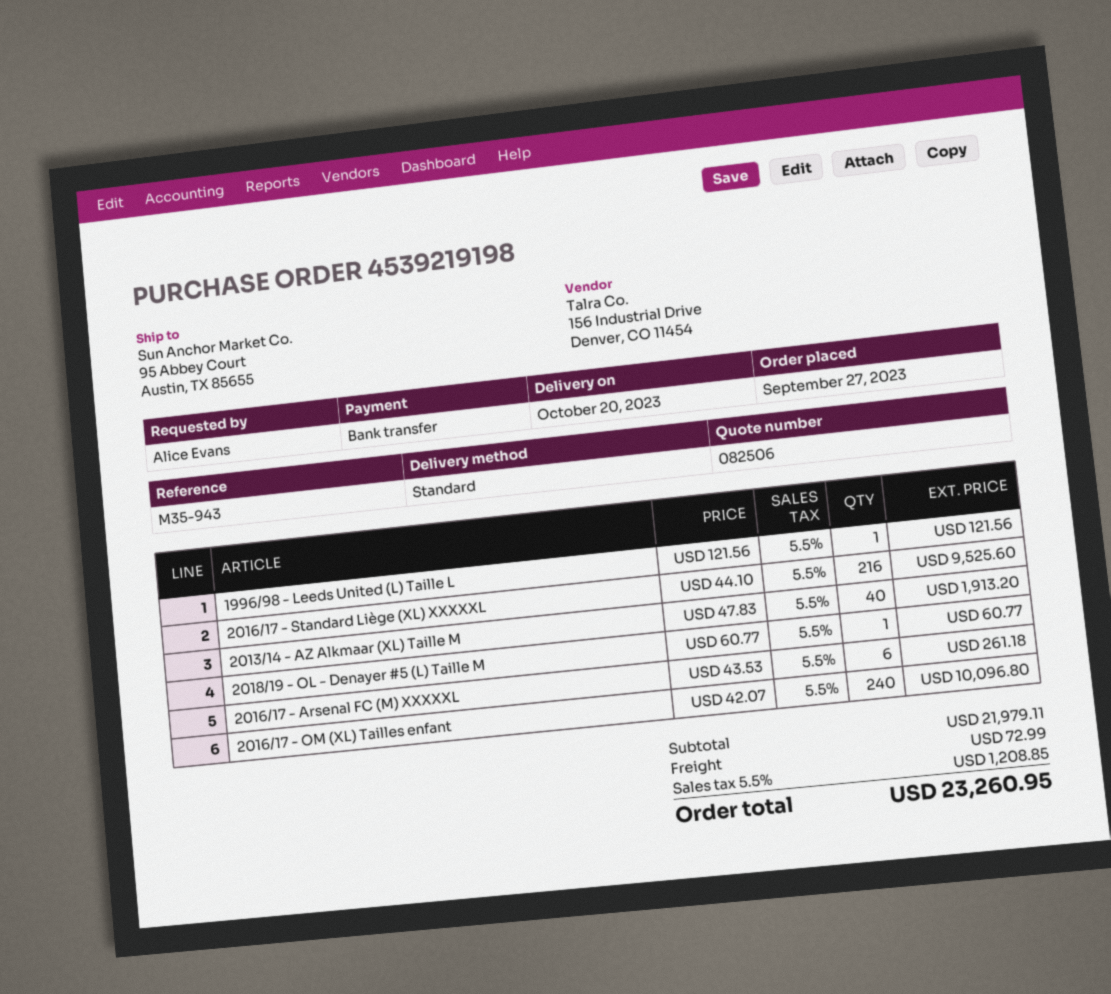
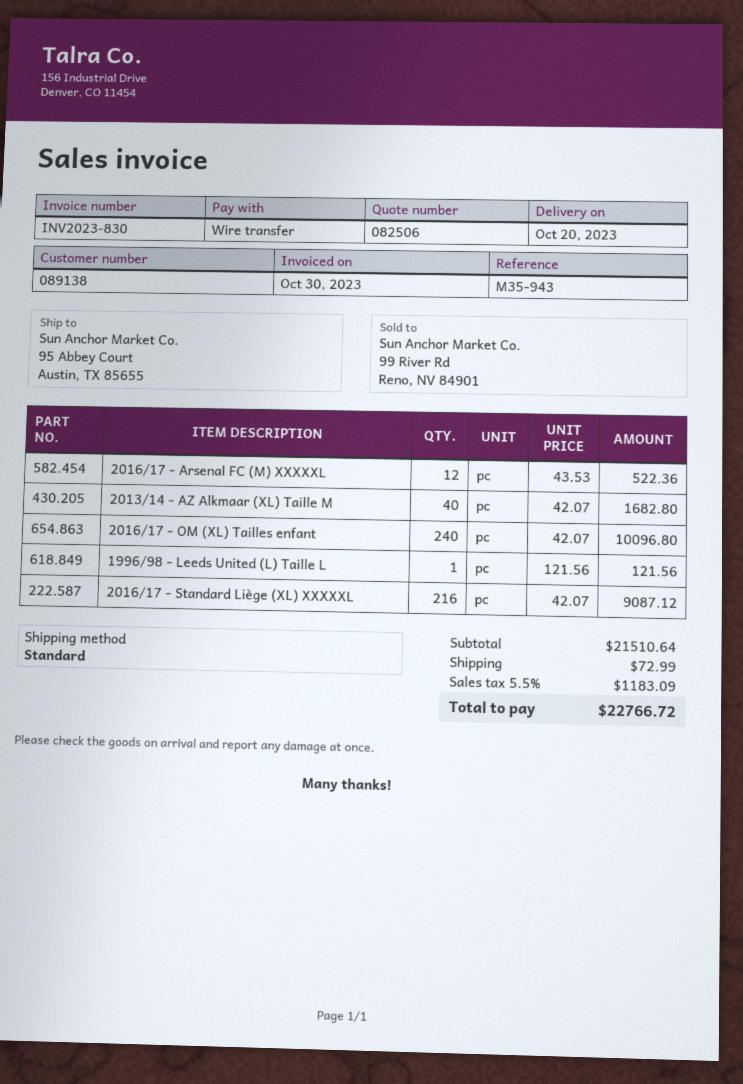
2016/17 - Standard Liège (XL) XXXXXL: 216 x 44.10 = 9525.60 -> 216 x 42.07 = 9087.12
2013/14 - AZ Alkmaar (XL) Taille M: 40 x 47.83 = 1913.20 -> 40 x 42.07 = 1682.80
2018/19 - OL - Denayer #5 (L) Taille M: 1 x 60.77 = 60.77 -> none
2016/17 - Arsenal FC (M) XXXXXL: 6 x 43.53 = 261.18 -> 12 x 43.53 = 522.36
subtotal: 21979.11 -> 21510.64
tax: 5.5% = 1208.85 -> 5.5% = 1183.09
total: 23260.95 -> 22766.72

